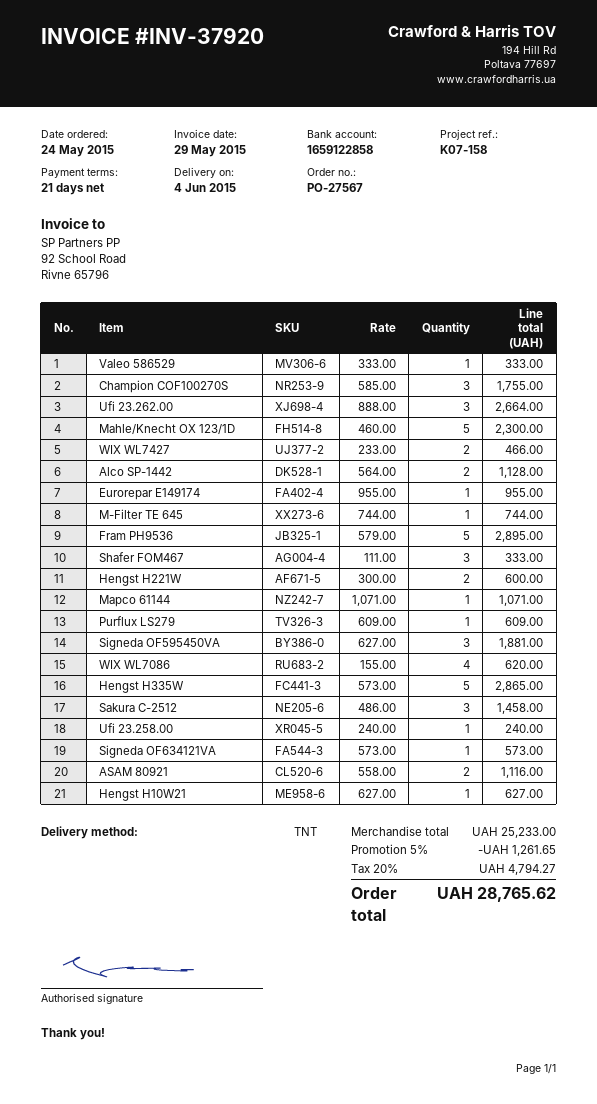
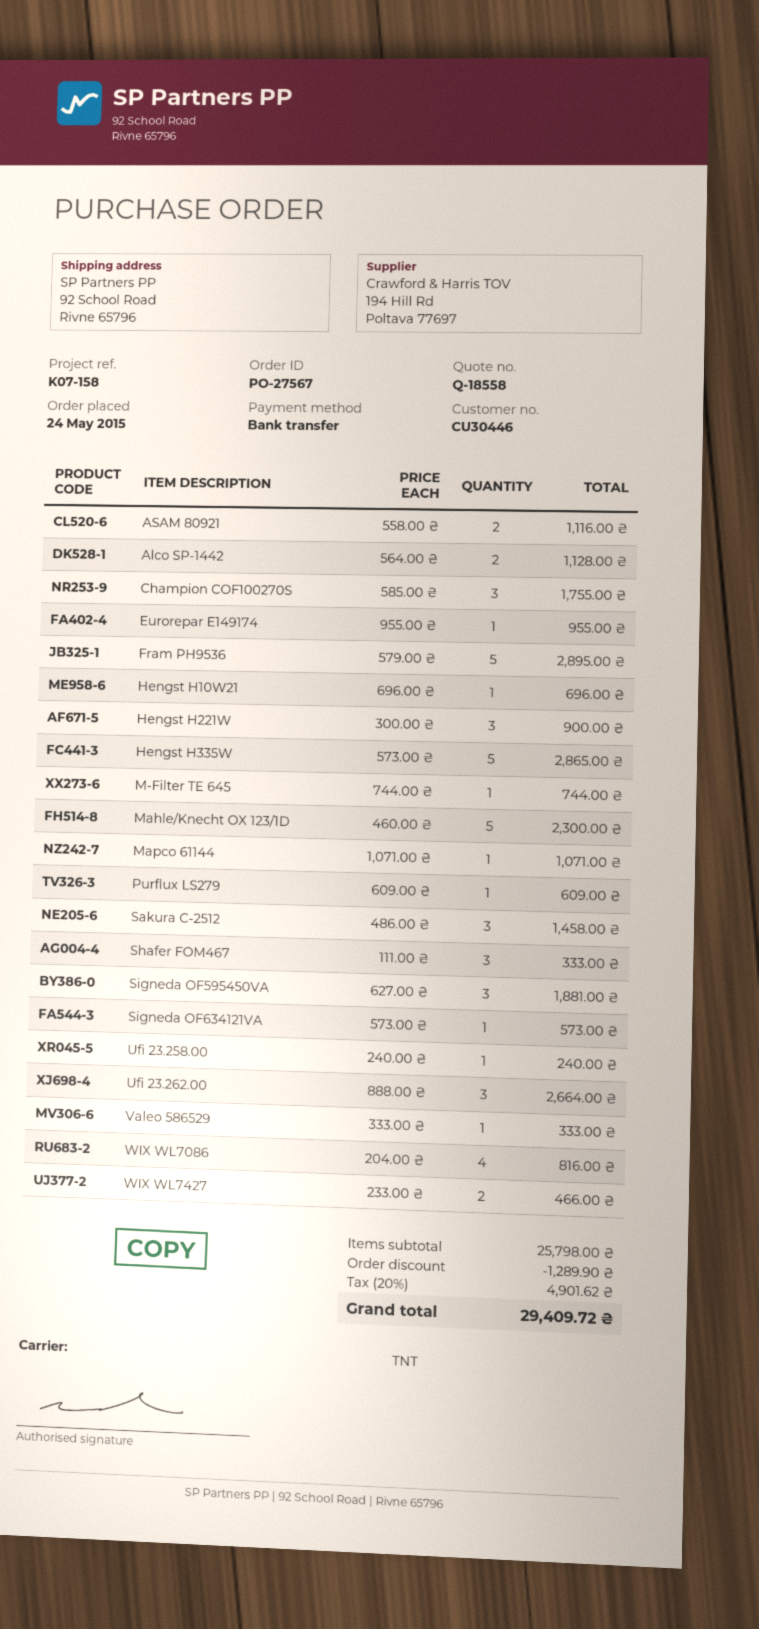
Hengst H221W: 2 x 300.00 = 600.00 -> 3 x 300.00 = 900.00
WIX WL7086: 4 x 155.00 = 620.00 -> 4 x 204.00 = 816.00
Hengst H10W21: 1 x 627.00 = 627.00 -> 1 x 696.00 = 696.00
subtotal: 25233.00 -> 25798.00
discount: 1261.65 -> 1289.90
tax: 20% = 4794.27 -> 20% = 4901.62
total: 28765.62 -> 29409.72

